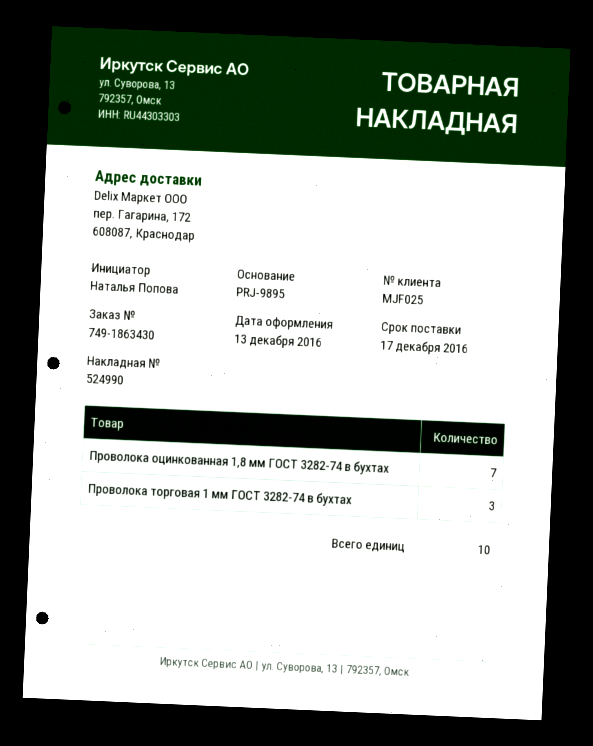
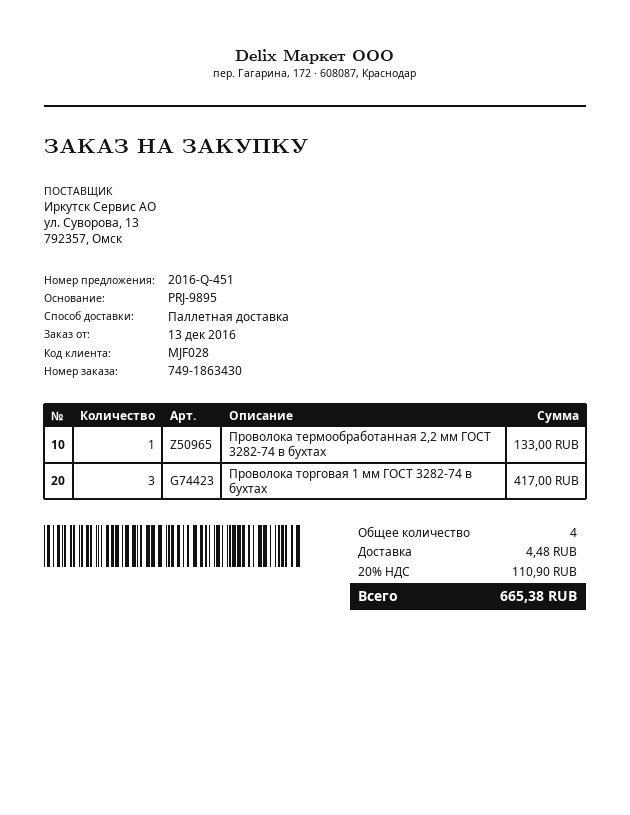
customer number: MJF025 -> MJF028
Проволока оцинкованная 1,8 мм ГОСТ 3282-74 в бухтах: 7 -> none
Проволока термообработанная 2,2 мм ГОСТ 3282-74 в бухтах: none -> 1
total quantity: 10 -> 4

